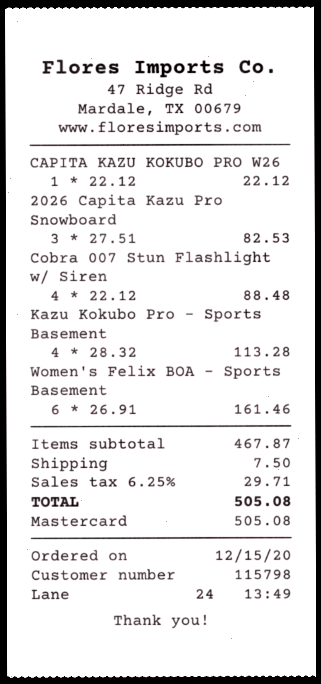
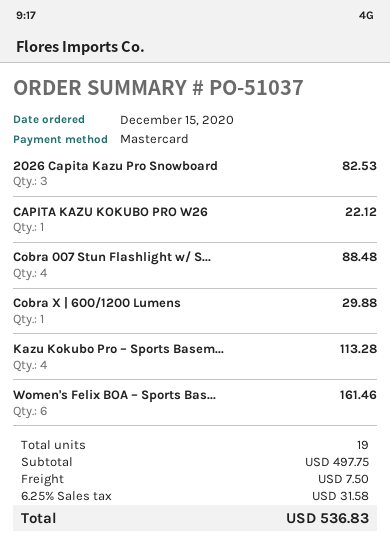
Cobra X | 600/1200 Lumens: none -> 1 for 29.88
subtotal: 467.87 -> 497.75
tax: 6.25% = 29.71 -> 6.25% = 31.58
total: 505.08 -> 536.83

